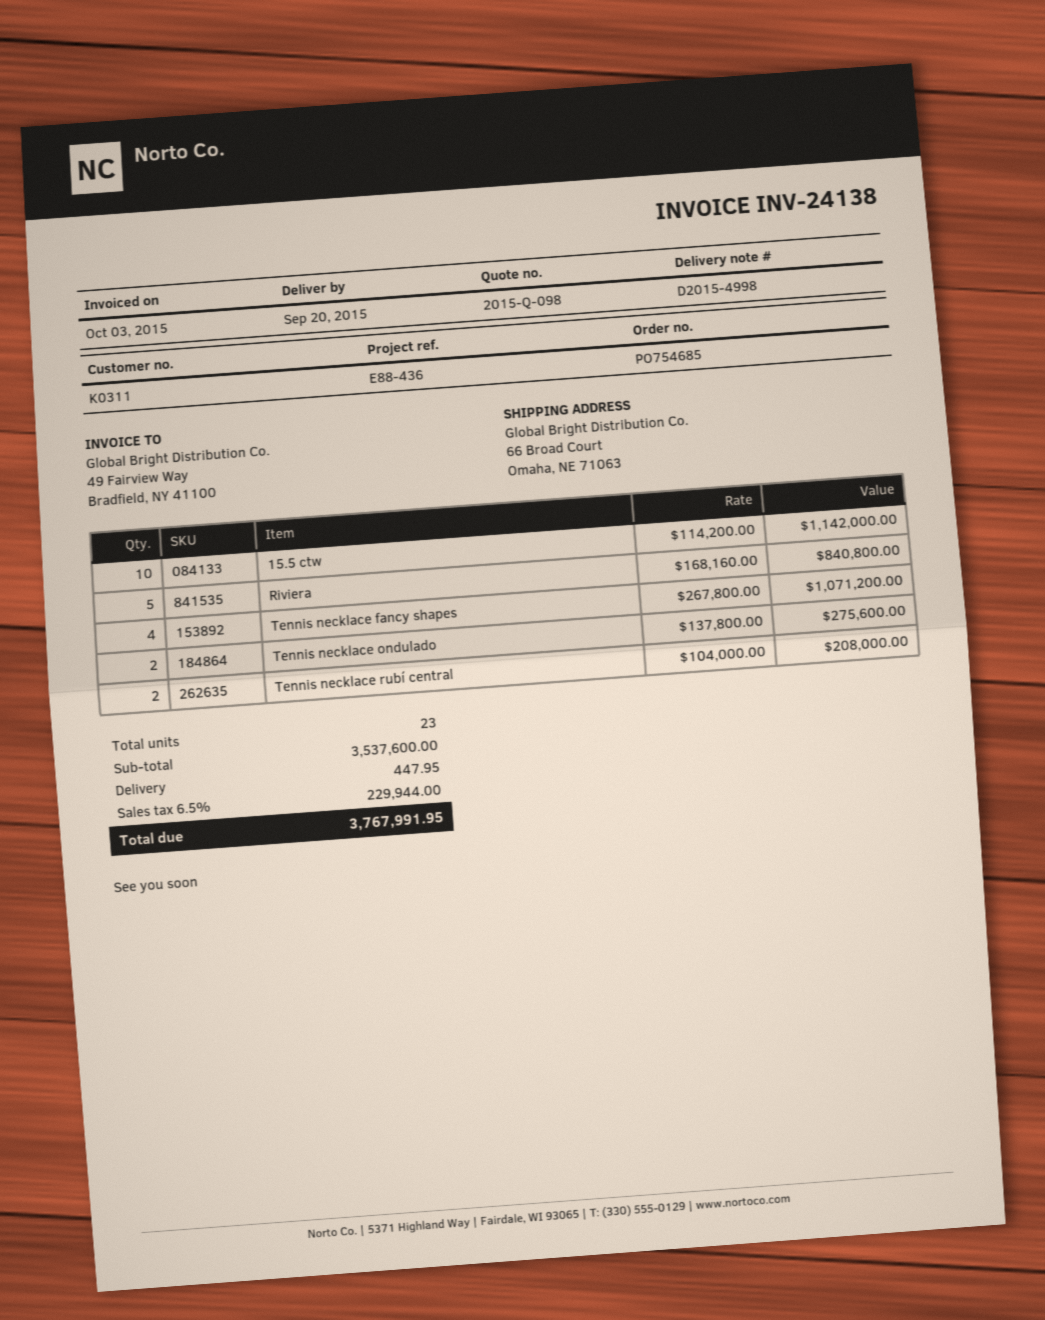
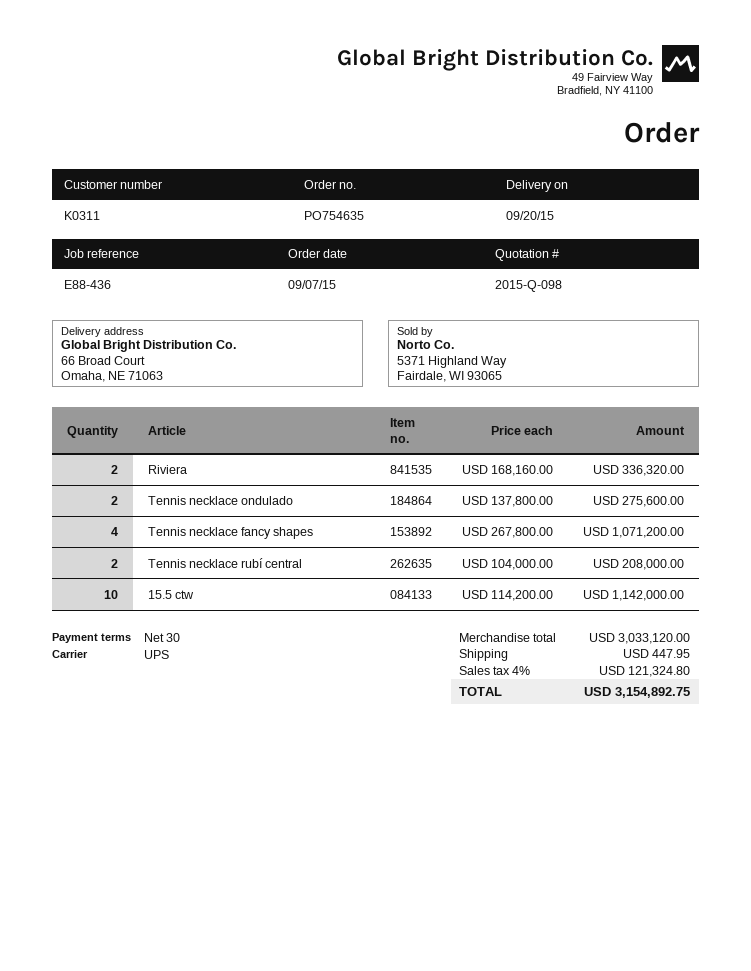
order number: PO754685 -> PO754635
Riviera: 5 x 168160.00 = 840800.00 -> 2 x 168160.00 = 336320.00
subtotal: 3537600.00 -> 3033120.00
tax: 6.5% = 229944.00 -> 4% = 121324.80
total: 3767991.95 -> 3154892.75

